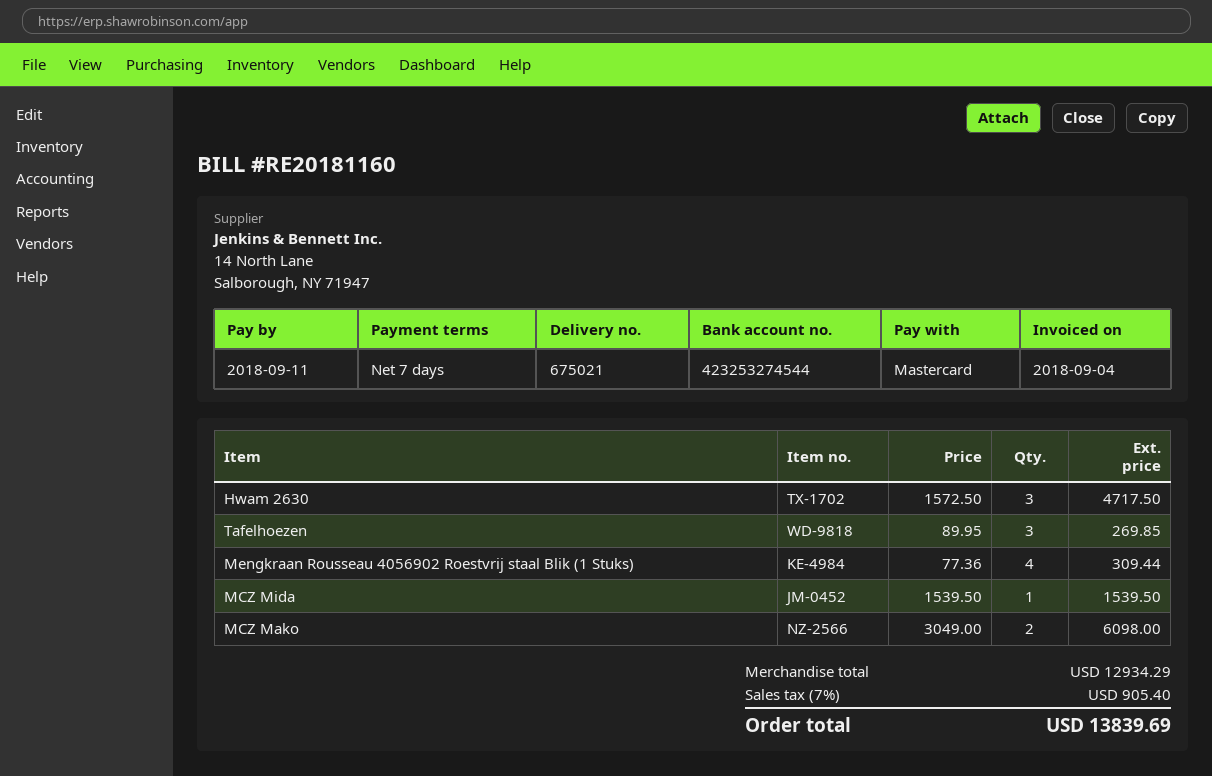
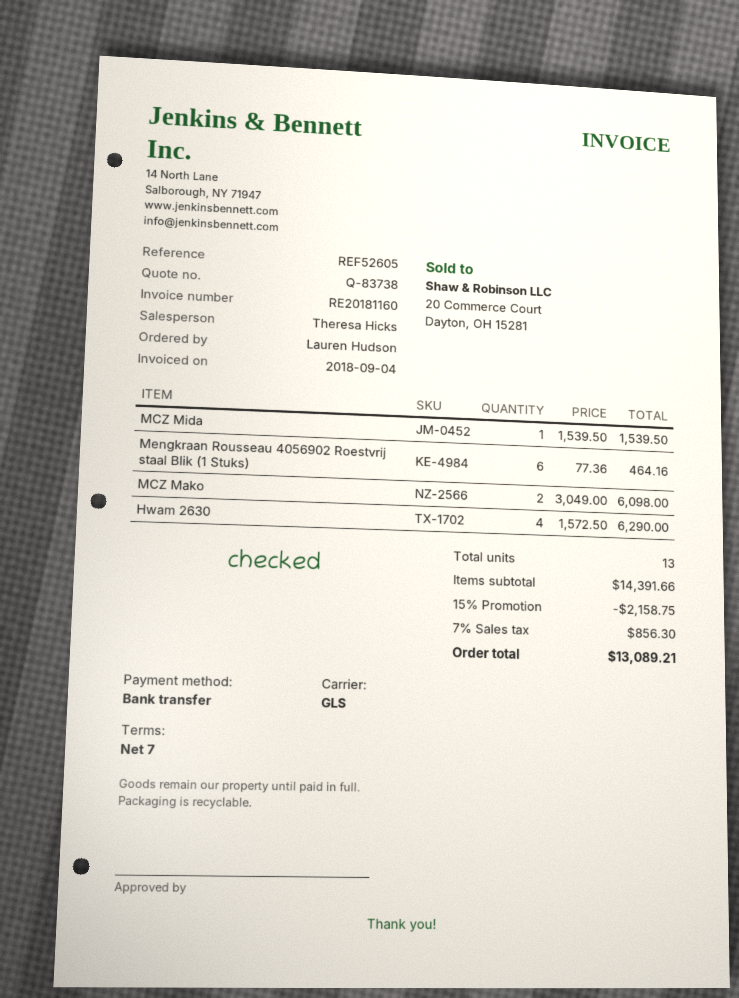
payment method: Mastercard -> bank transfer
Hwam 2630: 3 x 1572.50 = 4717.50 -> 4 x 1572.50 = 6290.00
Tafelhoezen: 3 x 89.95 = 269.85 -> none
Mengkraan Rousseau 4056902 Roestvrij staal Blik (1 Stuks): 4 x 77.36 = 309.44 -> 6 x 77.36 = 464.16
subtotal: 12934.29 -> 14391.66
discount: none -> 15% = 2158.75
tax: 7% = 905.40 -> 7% = 856.30
total: 13839.69 -> 13089.21

